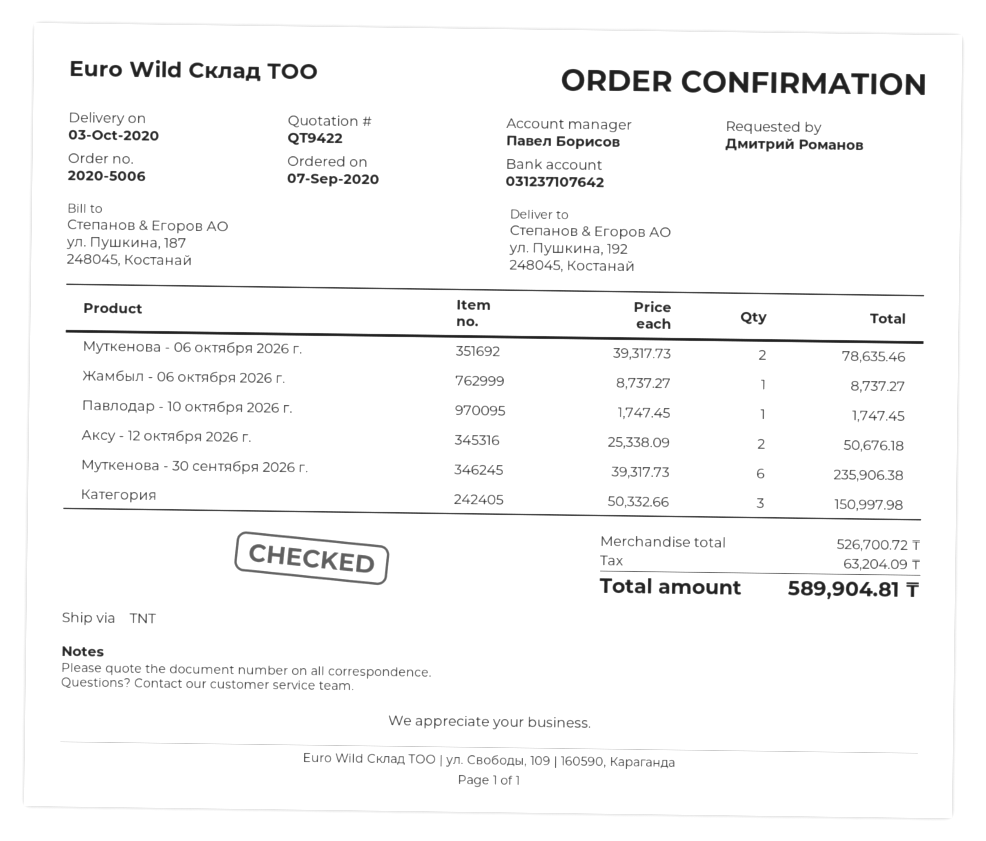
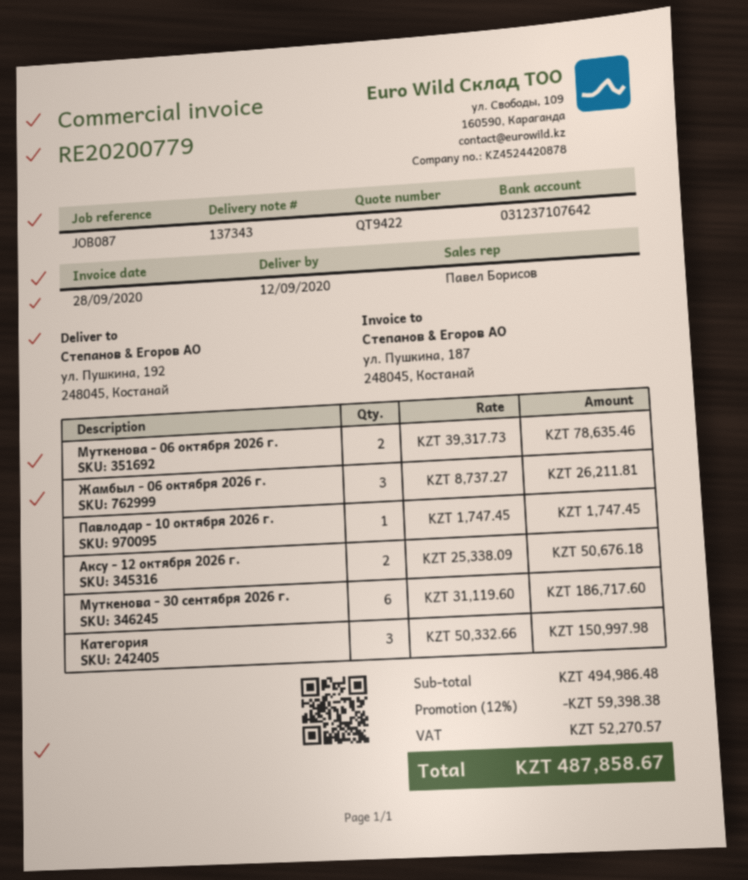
delivery date: 2020-10-03 -> 2020-09-12
Жамбыл - 06 октября 2026 г.: 1 x 8737.27 = 8737.27 -> 3 x 8737.27 = 26211.81
Муткенова - 30 сентября 2026 г.: 6 x 39317.73 = 235906.38 -> 6 x 31119.60 = 186717.60
subtotal: 526700.72 -> 494986.48
discount: none -> 12% = 59398.38
tax: 63204.09 -> 52270.57
total: 589904.81 -> 487858.67

